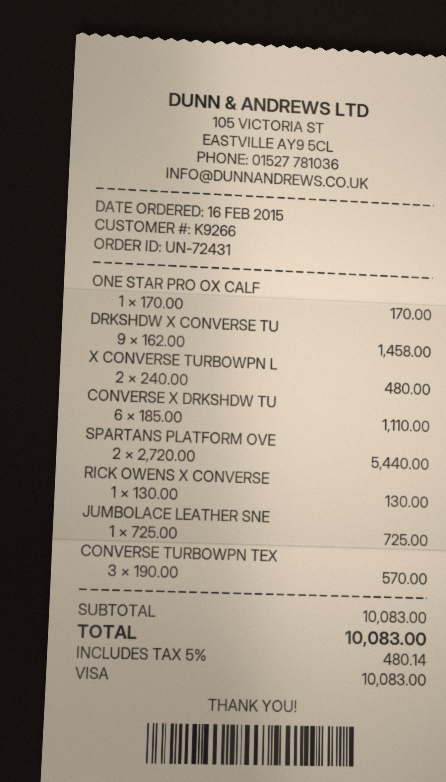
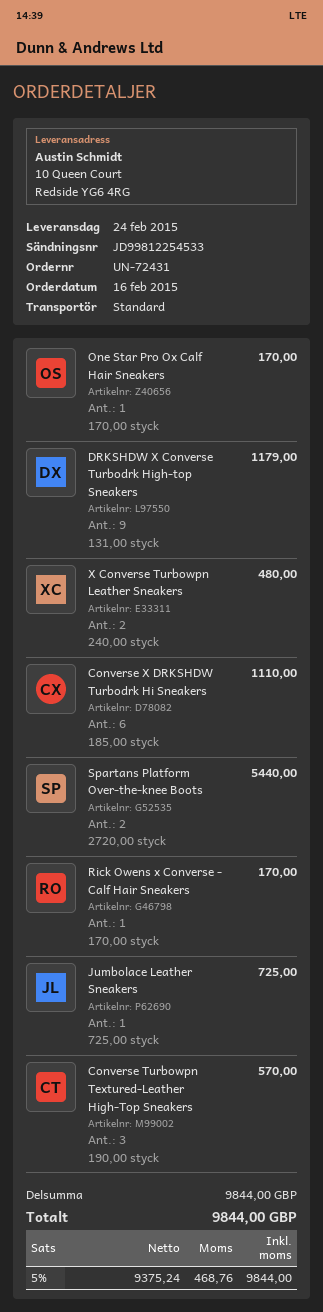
DRKSHDW X CONVERSE TU: 9 x 162.00 = 1458.00 -> 9 x 131.00 = 1179.00
RICK OWENS X CONVERSE: 1 x 130.00 = 130.00 -> 1 x 170.00 = 170.00
subtotal: 10083.00 -> 9844.00
tax: 5% = 480.14 -> 5% = 468.76
total: 10083.00 -> 9844.00

